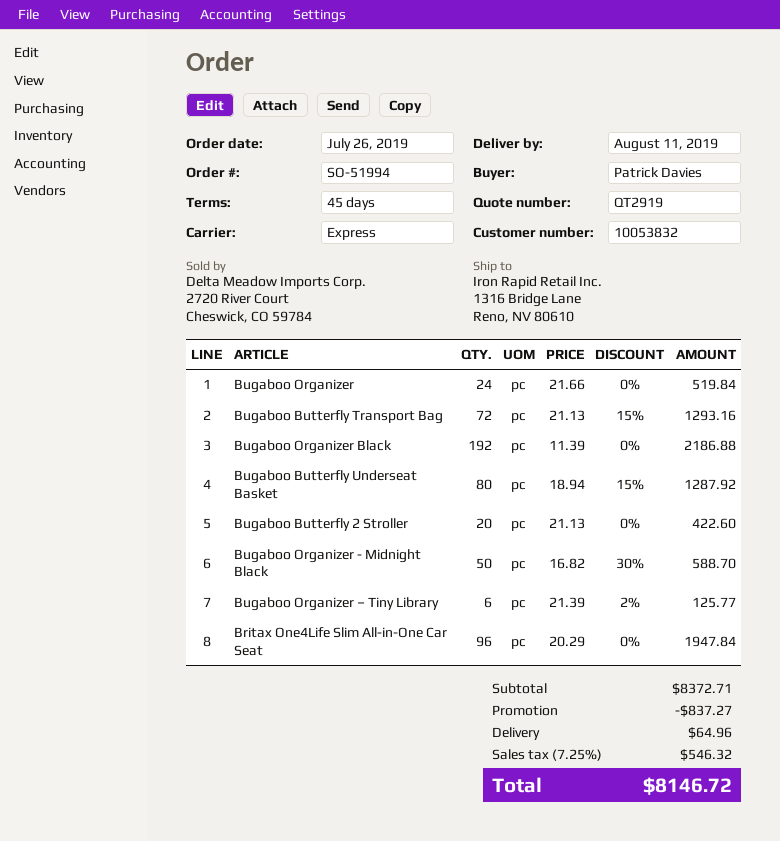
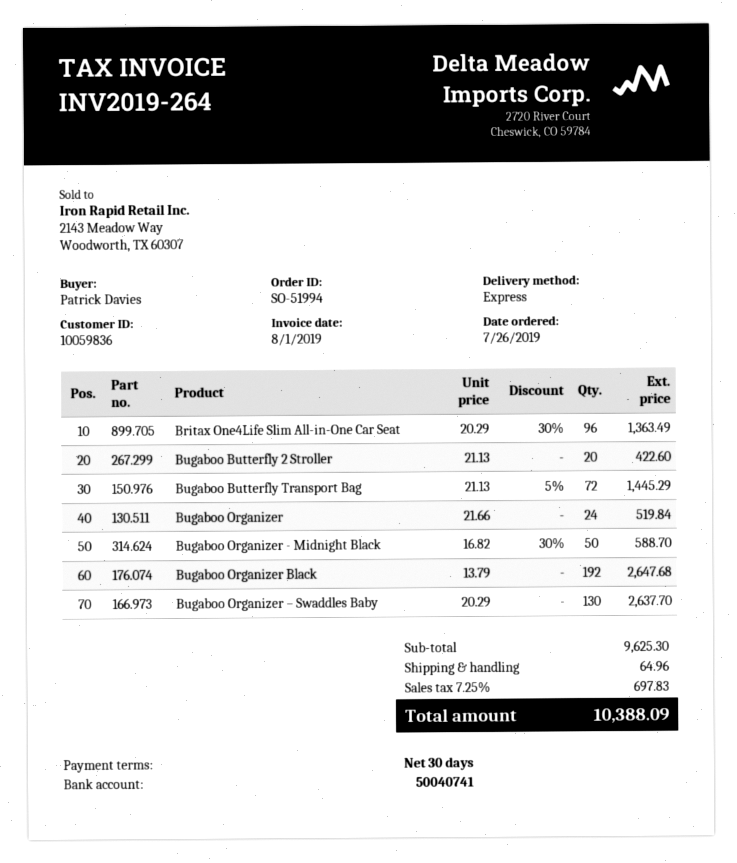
payment terms: 45 days -> 30 days
customer number: 10053832 -> 10059836
Bugaboo Butterfly Transport Bag: 72 x 21.13 - 15% = 1293.16 -> 72 x 21.13 - 5% = 1445.29
Bugaboo Organizer Black: 192 x 11.39 = 2186.88 -> 192 x 13.79 = 2647.68
Bugaboo Butterfly Underseat Basket: 80 x 18.94 - 15% = 1287.92 -> none
Bugaboo Organizer – Tiny Library: 6 x 21.39 - 2% = 125.77 -> none
Britax One4Life Slim All-in-One Car Seat: 96 x 20.29 = 1947.84 -> 96 x 20.29 - 30% = 1363.49
Bugaboo Organizer – Swaddles Baby: none -> 130 x 20.29 = 2637.70
subtotal: 8372.71 -> 9625.30
discount: 837.27 -> none
tax: 7.25% = 546.32 -> 7.25% = 697.83
total: 8146.72 -> 10388.09

